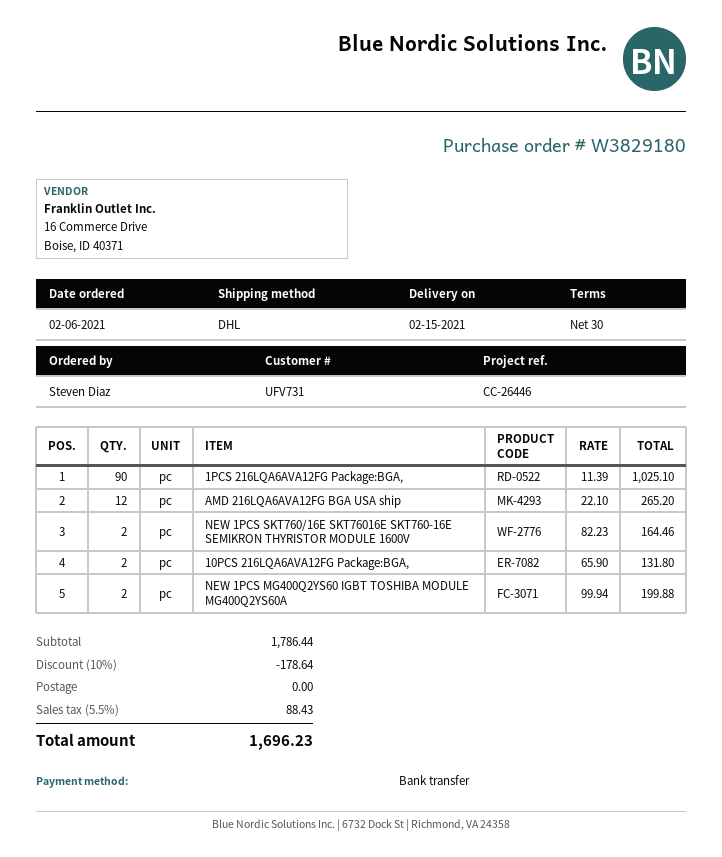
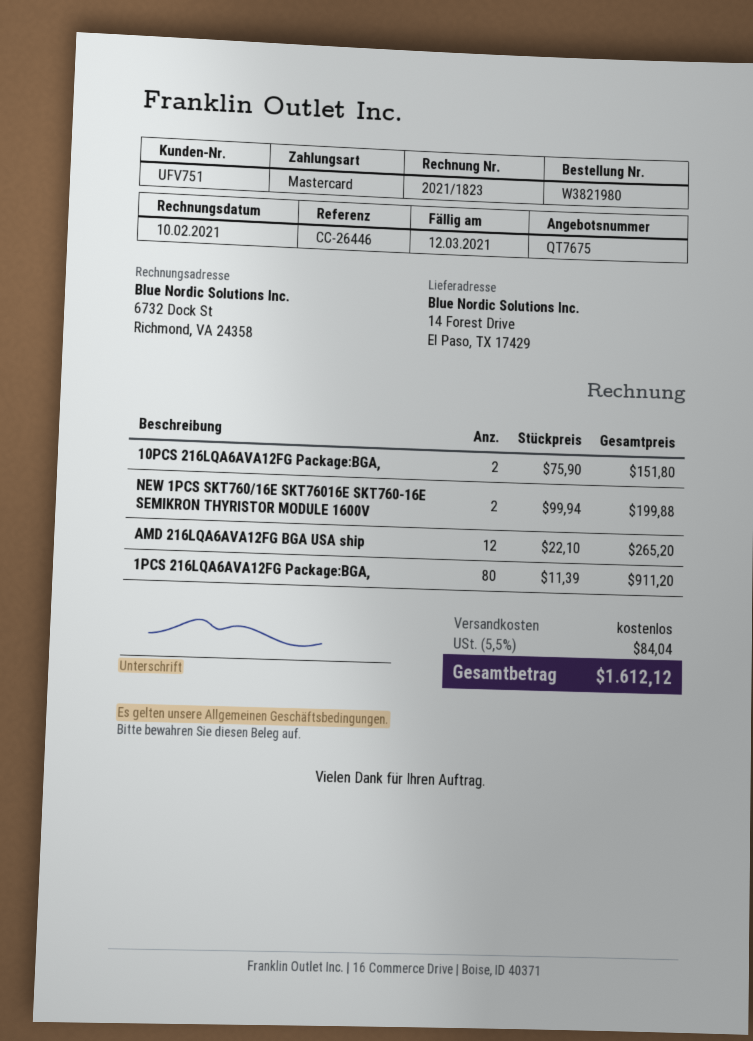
order number: W3829180 -> W3821980
customer number: UFV731 -> UFV751
payment method: bank transfer -> Mastercard
1PCS 216LQA6AVA12FG Package:BGA,: 90 x 11.39 = 1025.10 -> 80 x 11.39 = 911.20
NEW 1PCS SKT760/16E SKT76016E SKT760-16E SEMIKRON THYRISTOR MODULE 1600V: 2 x 82.23 = 164.46 -> 2 x 99.94 = 199.88
10PCS 216LQA6AVA12FG Package:BGA,: 2 x 65.90 = 131.80 -> 2 x 75.90 = 151.80
NEW 1PCS MG400Q2YS60 IGBT TOSHIBA MODULE MG400Q2YS60A: 2 x 99.94 = 199.88 -> none
discount: 10% = 178.64 -> none
tax: 5.5% = 88.43 -> 5.5% = 84.04
total: 1696.23 -> 1612.12

